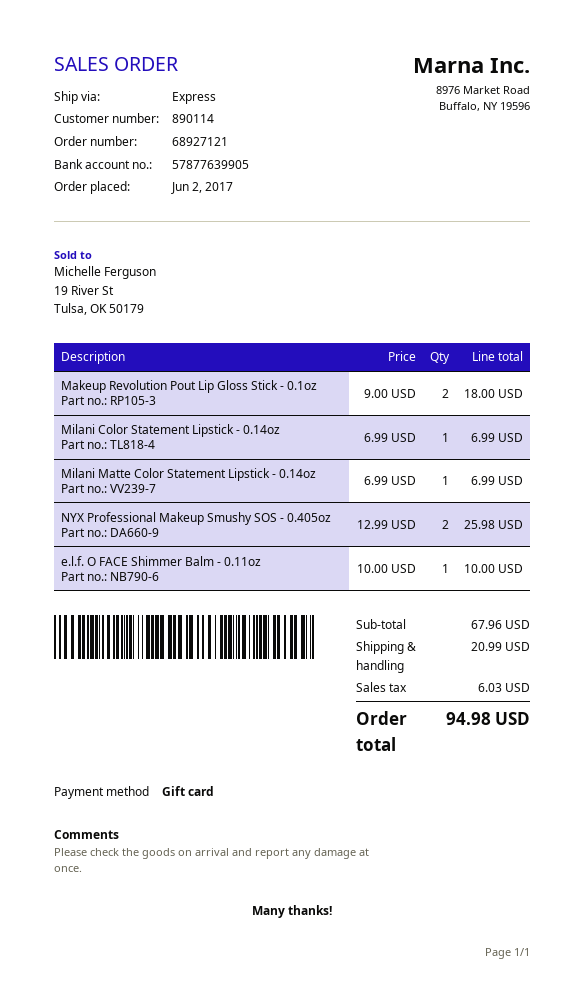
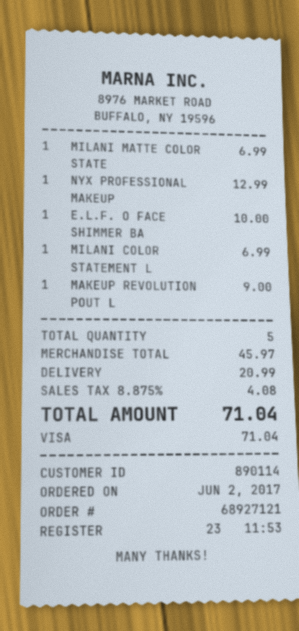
payment method: gift card -> Visa
Makeup Revolution Pout Lip Gloss Stick - 0.1oz: 2 x 9.00 = 18.00 -> 1 x 9.00 = 9.00
NYX Professional Makeup Smushy SOS - 0.405oz: 2 x 12.99 = 25.98 -> 1 x 12.99 = 12.99
subtotal: 67.96 -> 45.97
tax: 6.03 -> 4.08
total: 94.98 -> 71.04

